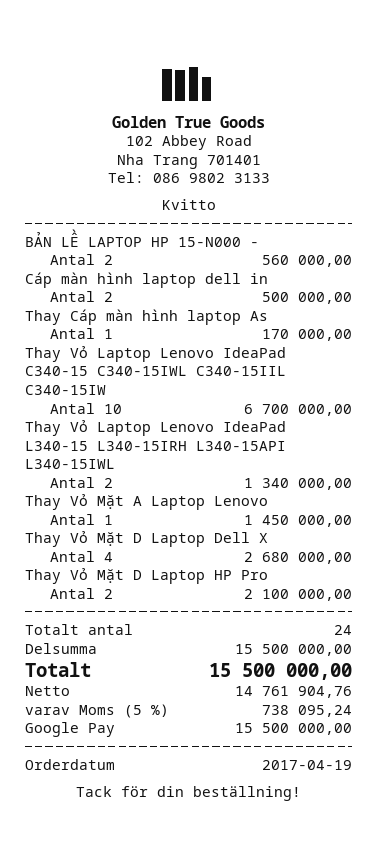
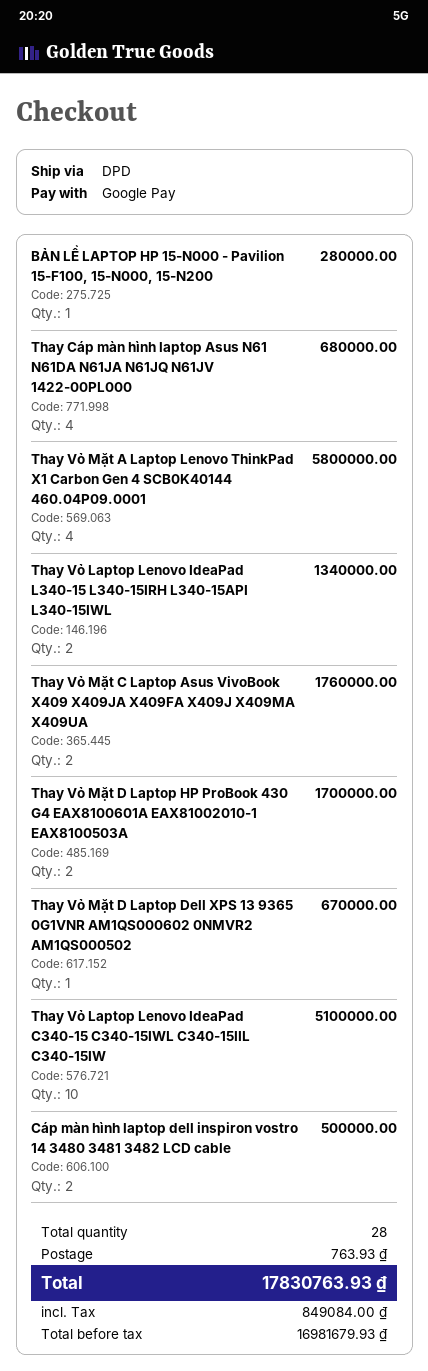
BẢN LỀ LAPTOP HP 15-N000 -: 2 for 560000.00 -> 1 for 280000.00
Thay Cáp màn hình laptop As: 1 for 170000.00 -> 4 for 680000.00
Thay Vỏ Laptop Lenovo IdeaPad C340-15 C340-15IWL C340-15IIL C340-15IW: 10 for 6700000.00 -> 10 for 5100000.00
Thay Vỏ Mặt A Laptop Lenovo: 1 for 1450000.00 -> 4 for 5800000.00
Thay Vỏ Mặt D Laptop Dell X: 4 for 2680000.00 -> 1 for 670000.00
Thay Vỏ Mặt D Laptop HP Pro: 2 for 2100000.00 -> 2 for 1700000.00
Thay Vỏ Mặt C Laptop Asus VivoBook X409 X409JA X409FA X409J X409MA X409UA: none -> 2 for 1760000.00
total quantity: 24 -> 28
shipping: none -> 763.93
net: 14761904.76 -> 16981679.93
tax: 738095.24 -> 849084.00
total: 15500000.00 -> 17830763.93

